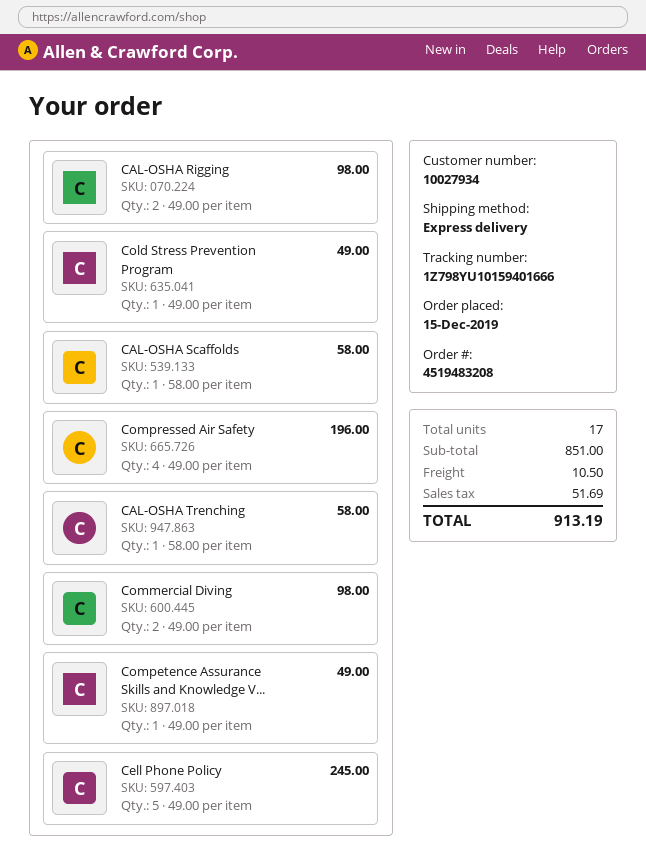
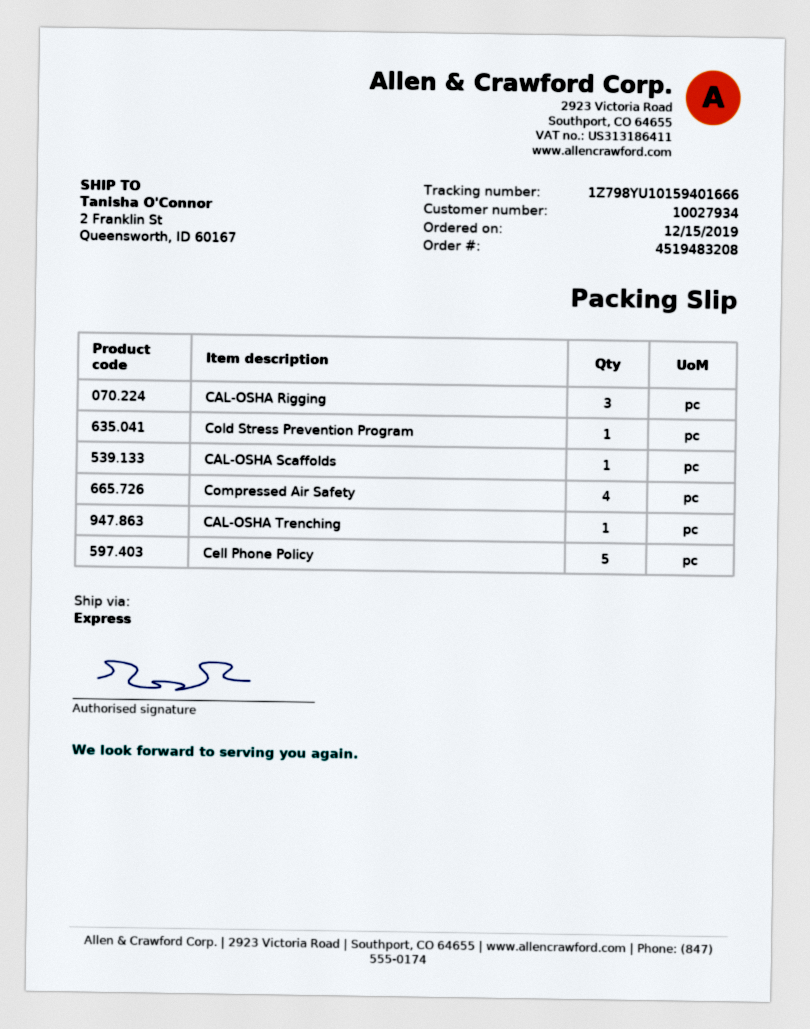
CAL-OSHA Rigging: 2 -> 3
Commercial Diving: 2 -> none
Competence Assurance Skills and Knowledge V...: 1 -> none

